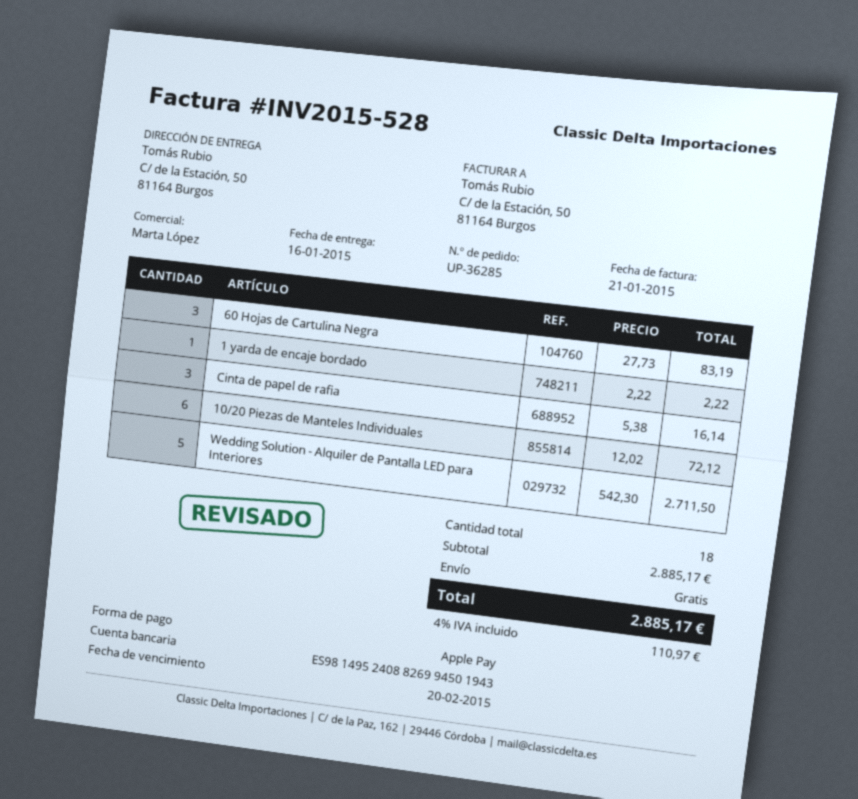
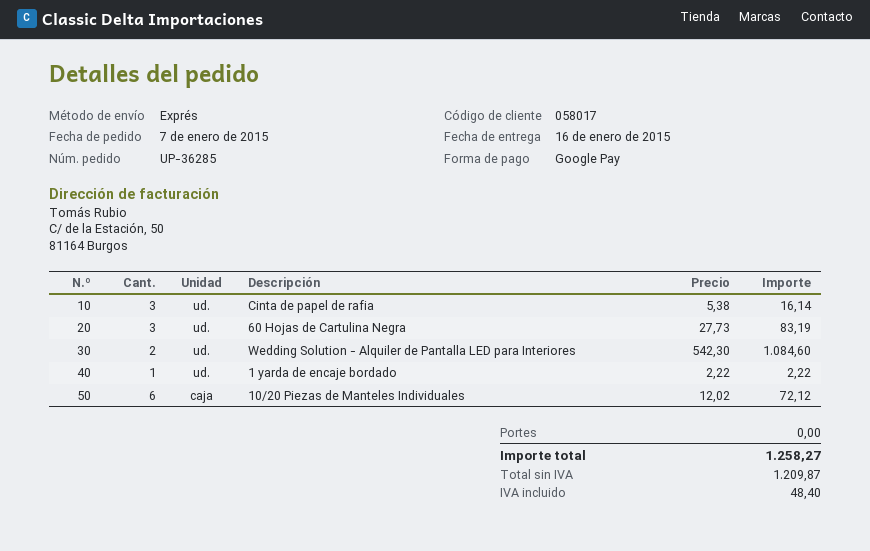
payment method: Apple Pay -> Google Pay
Wedding Solution - Alquiler de Pantalla LED para Interiores: 5 x 542.30 = 2711.50 -> 2 x 542.30 = 1084.60
tax: 110.97 -> 48.40
total: 2885.17 -> 1258.27

